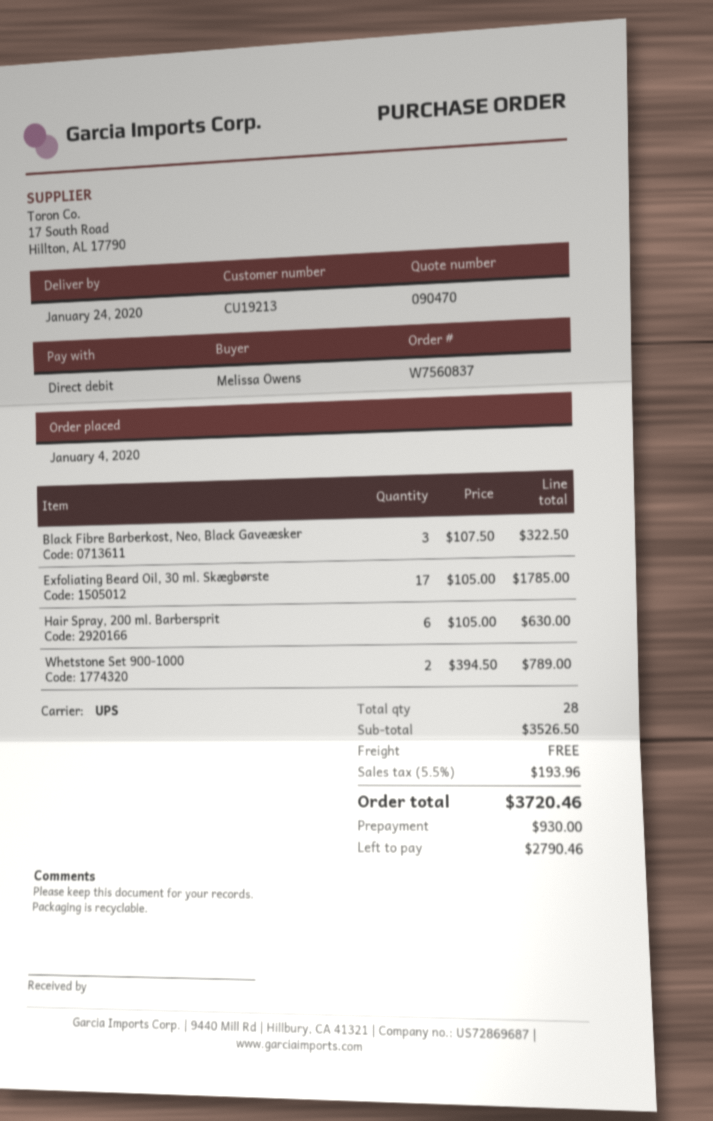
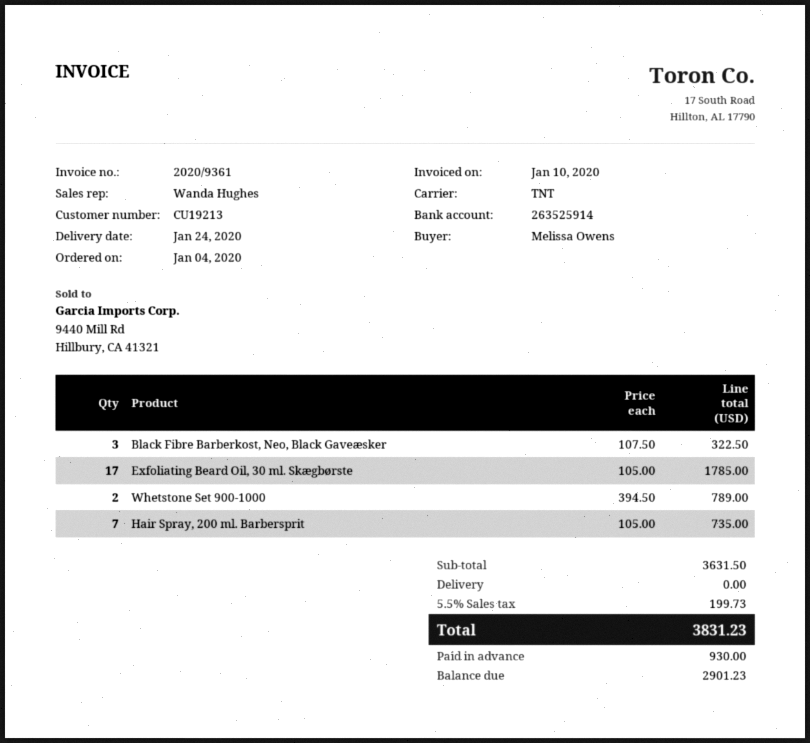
shipping method: UPS -> TNT
Hair Spray, 200 ml. Barbersprit: 6 x 105.00 = 630.00 -> 7 x 105.00 = 735.00
subtotal: 3526.50 -> 3631.50
tax: 5.5% = 193.96 -> 5.5% = 199.73
total: 3720.46 -> 3831.23
balance: 2790.46 -> 2901.23

